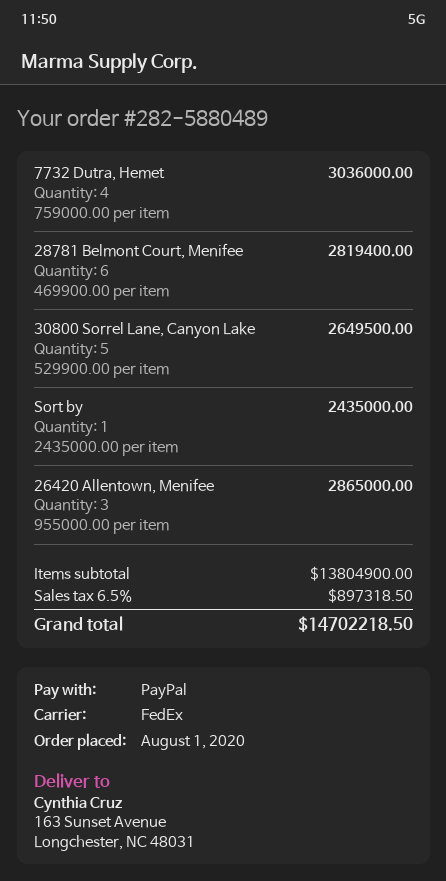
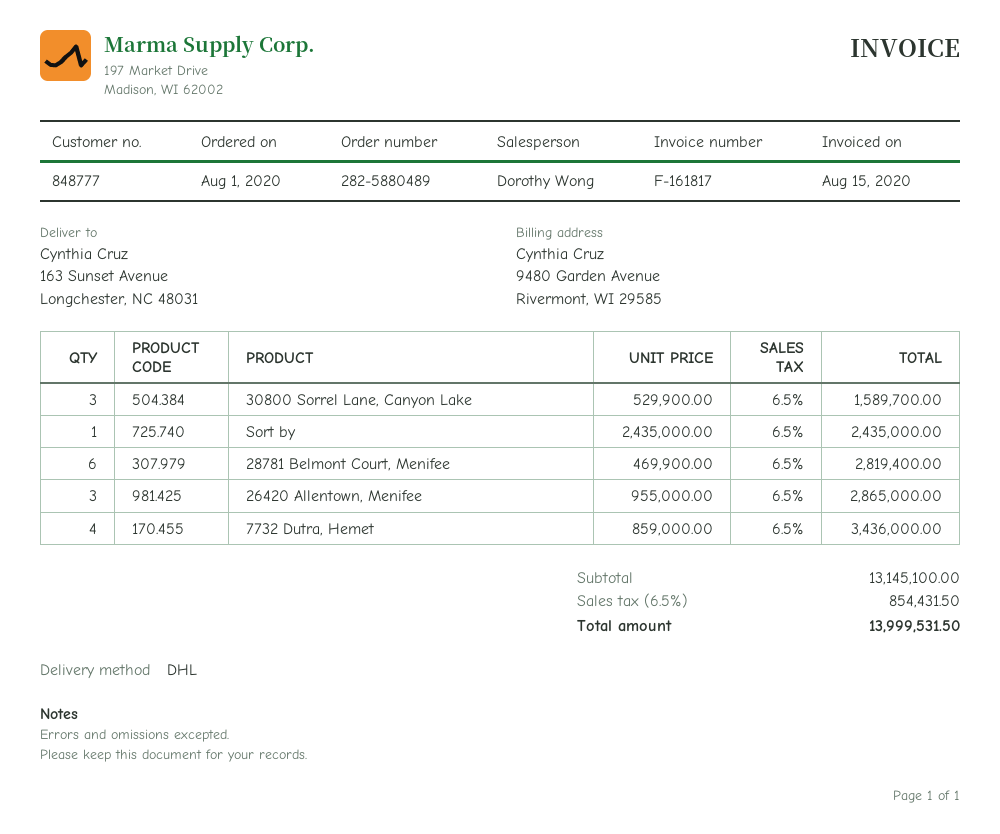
shipping method: FedEx -> DHL
7732 Dutra, Hemet: 4 x 759000.00 = 3036000.00 -> 4 x 859000.00 = 3436000.00
30800 Sorrel Lane, Canyon Lake: 5 x 529900.00 = 2649500.00 -> 3 x 529900.00 = 1589700.00
subtotal: 13804900.00 -> 13145100.00
tax: 6.5% = 897318.50 -> 6.5% = 854431.50
total: 14702218.50 -> 13999531.50

